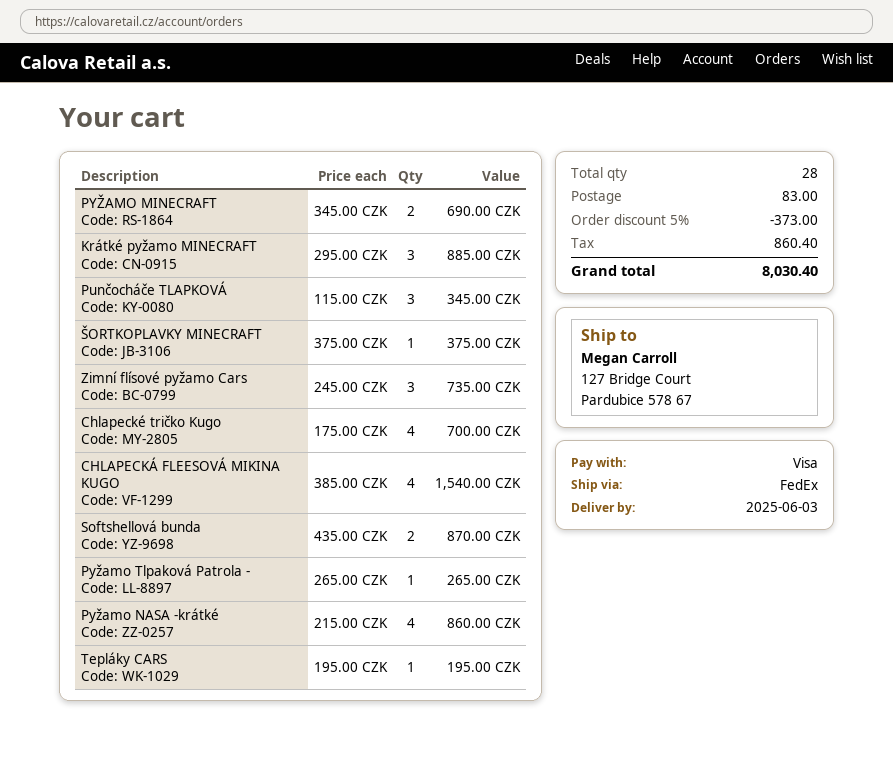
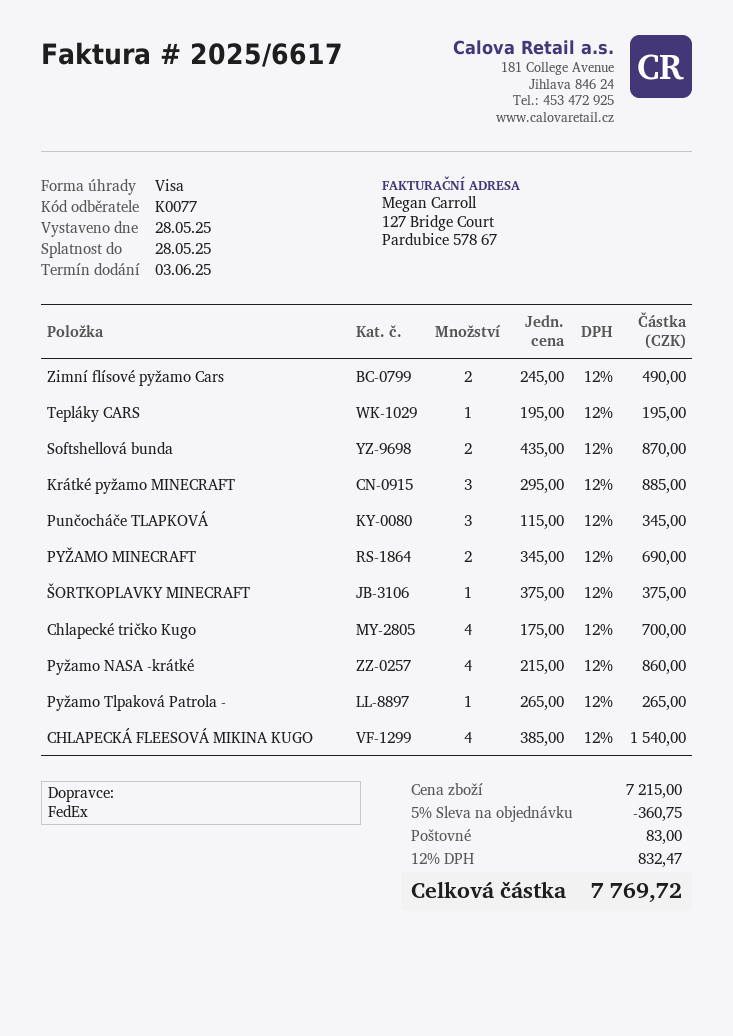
Zimní flísové pyžamo Cars: 3 x 245.00 = 735.00 -> 2 x 245.00 = 490.00
discount: 5% = 373.00 -> 5% = 360.75
tax: 860.40 -> 832.47
total: 8030.40 -> 7769.72

